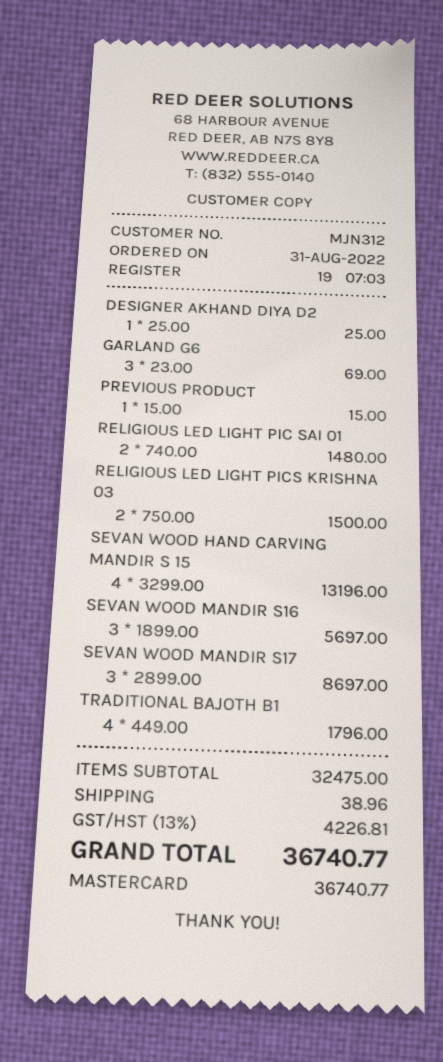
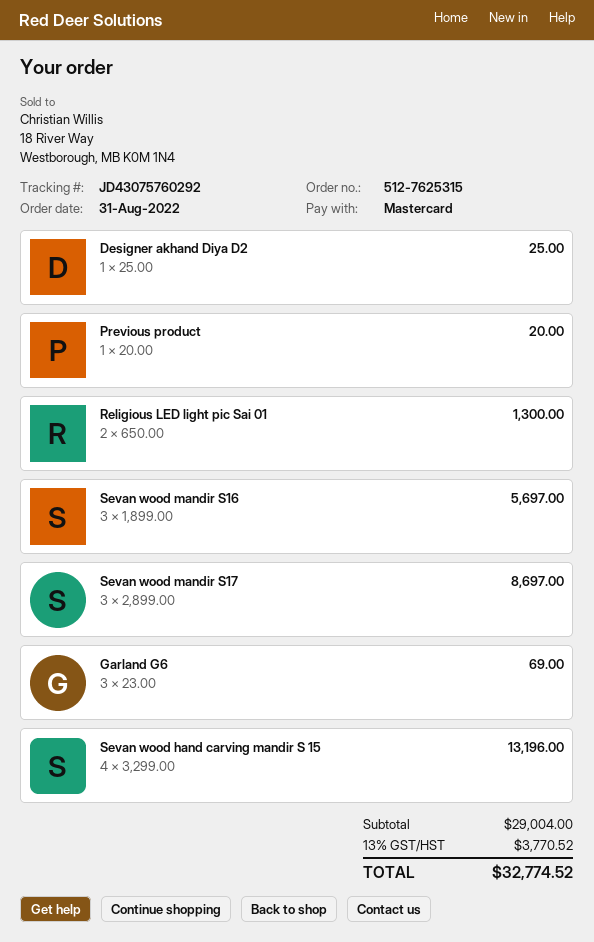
PREVIOUS PRODUCT: 1 x 15.00 = 15.00 -> 1 x 20.00 = 20.00
RELIGIOUS LED LIGHT PIC SAI 01: 2 x 740.00 = 1480.00 -> 2 x 650.00 = 1300.00
RELIGIOUS LED LIGHT PICS KRISHNA 03: 2 x 750.00 = 1500.00 -> none
TRADITIONAL BAJOTH B1: 4 x 449.00 = 1796.00 -> none
subtotal: 32475.00 -> 29004.00
shipping: 38.96 -> none
tax: 13% = 4226.81 -> 13% = 3770.52
total: 36740.77 -> 32774.52

